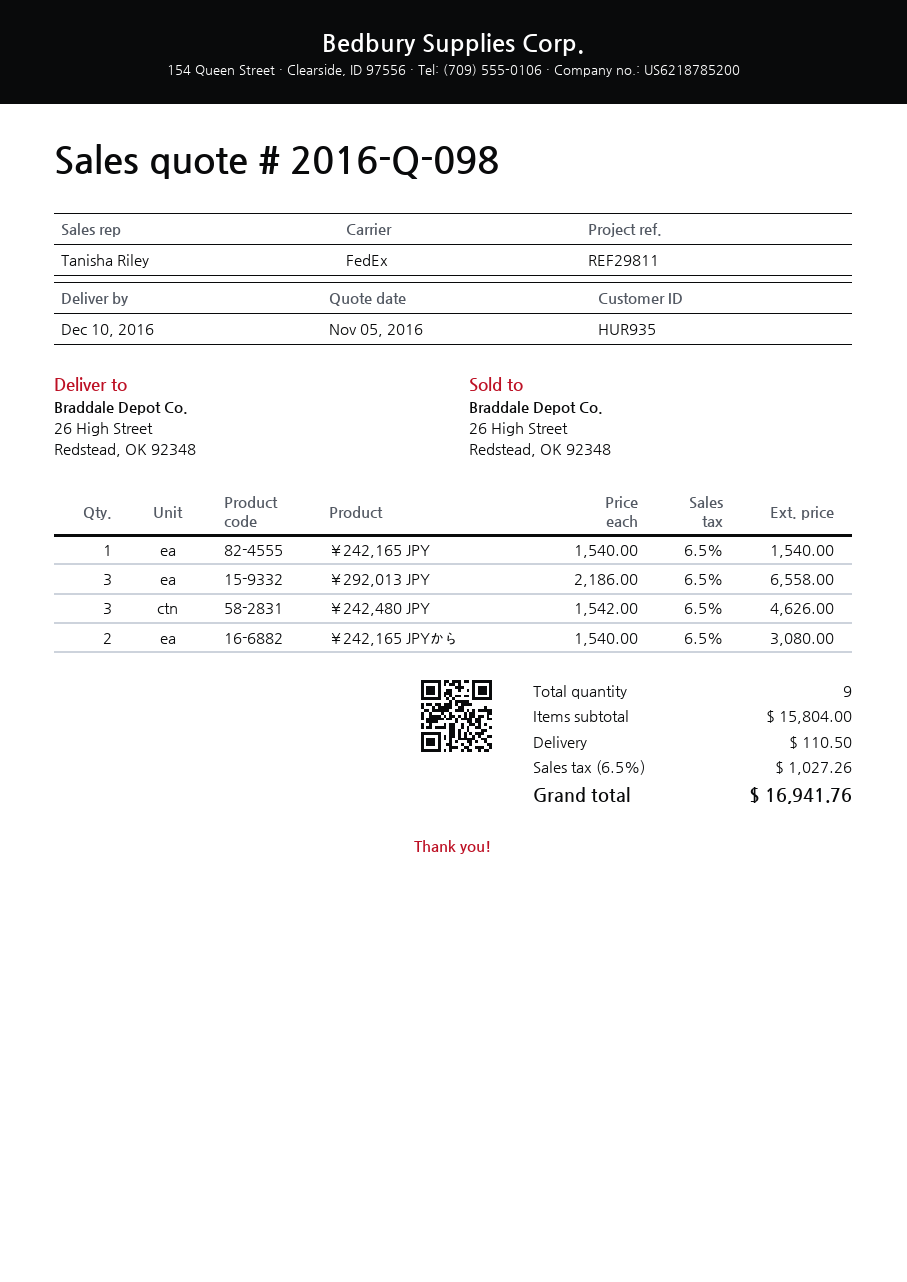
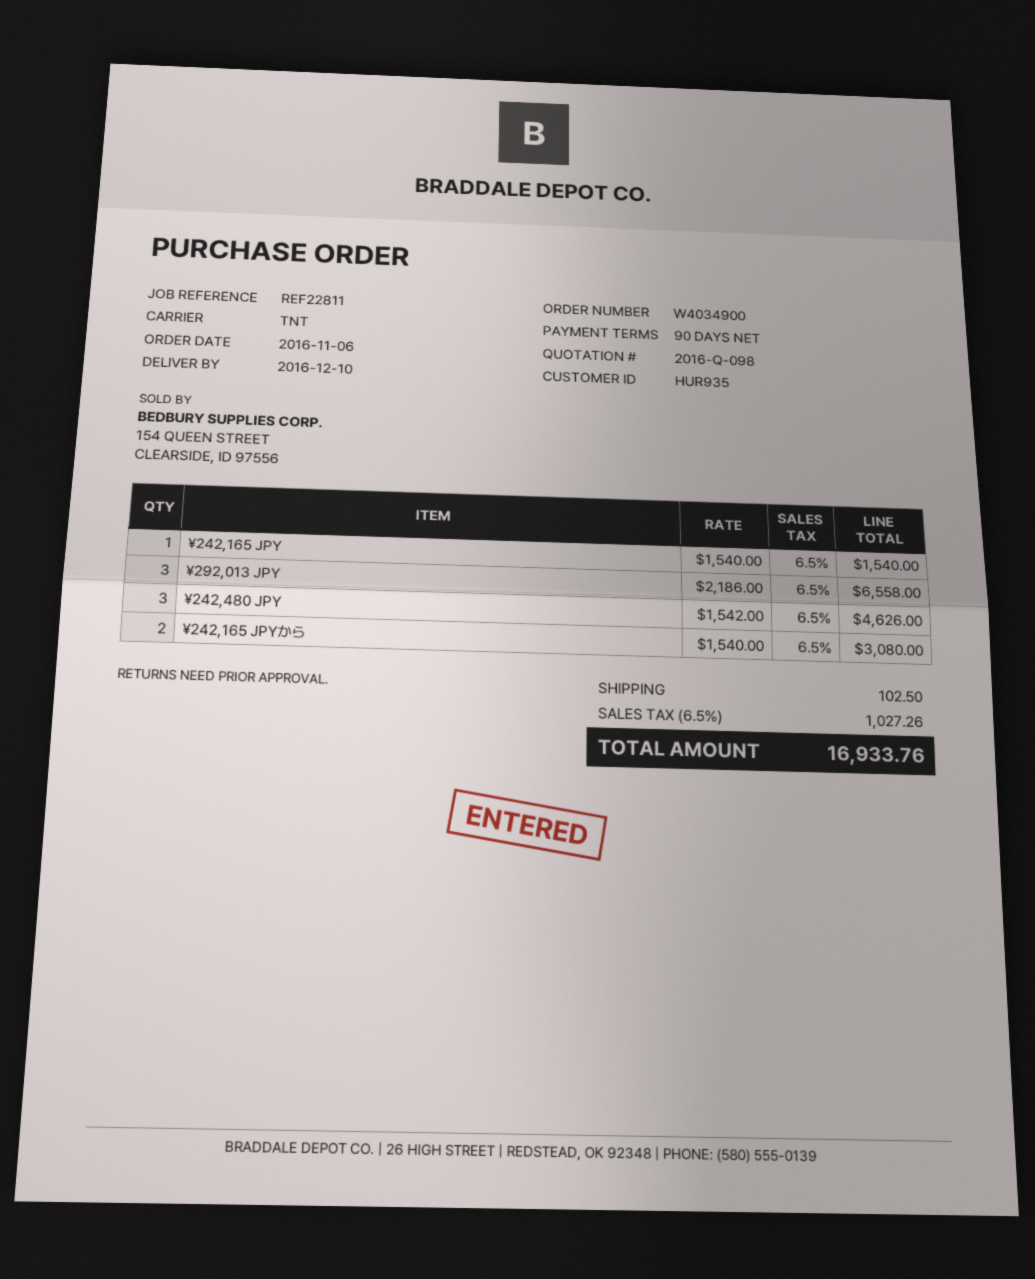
reference: REF29811 -> REF22811
shipping method: FedEx -> TNT
shipping: 110.50 -> 102.50
total: 16941.76 -> 16933.76

